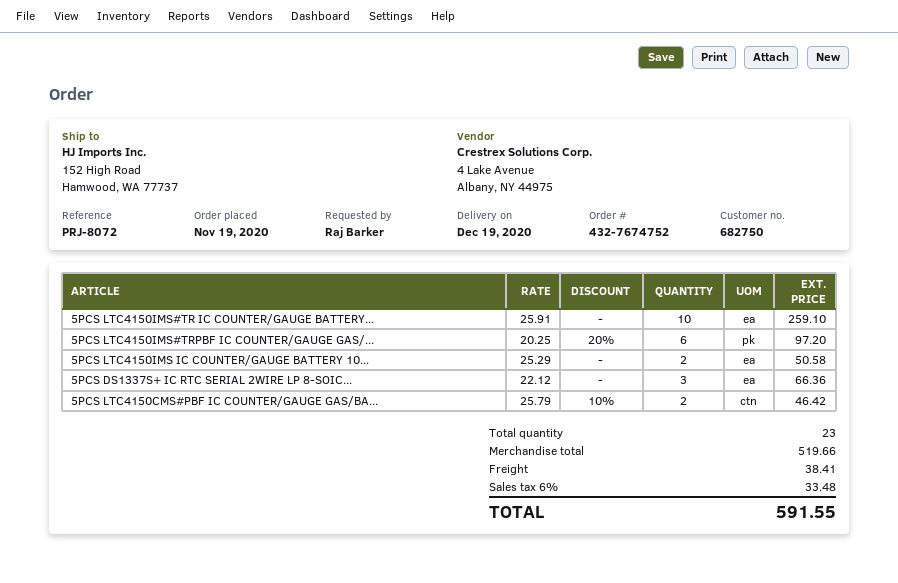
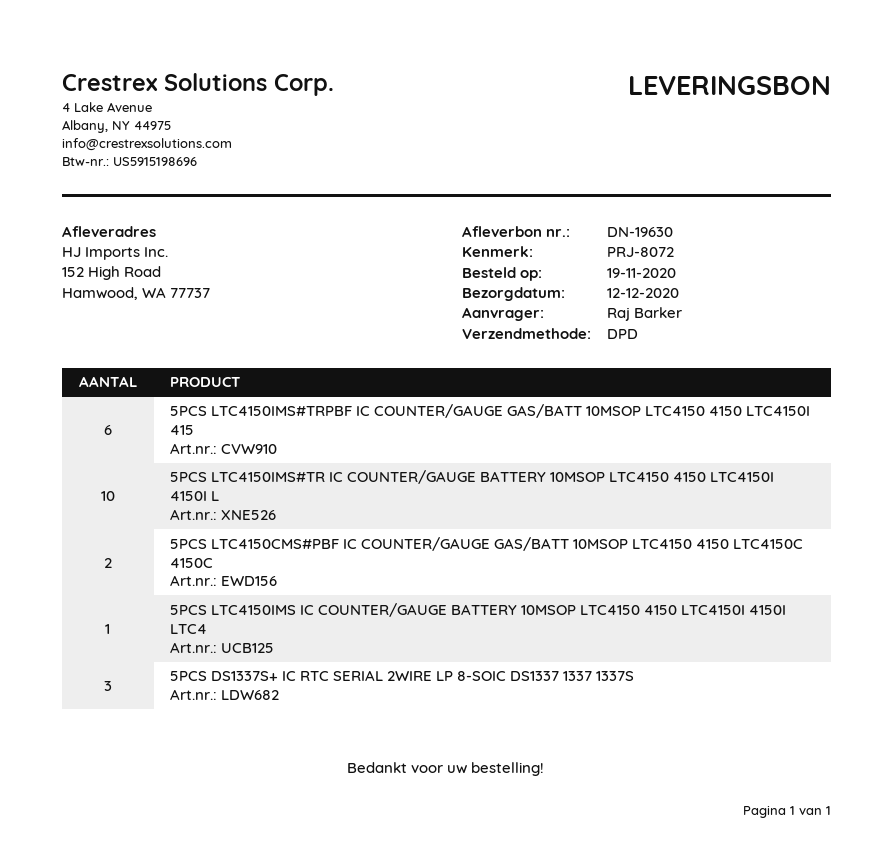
delivery date: 2020-12-19 -> 2020-12-12
5PCS LTC4150IMS IC COUNTER/GAUGE BATTERY 10...: 2 -> 1

